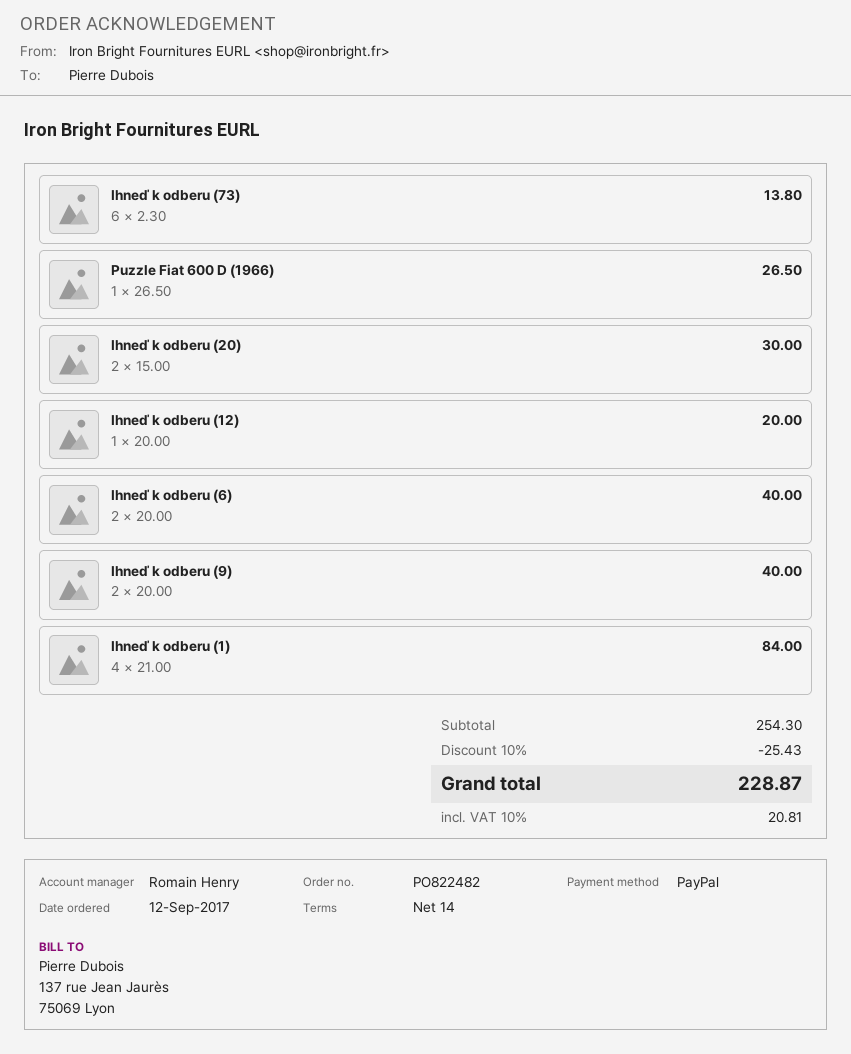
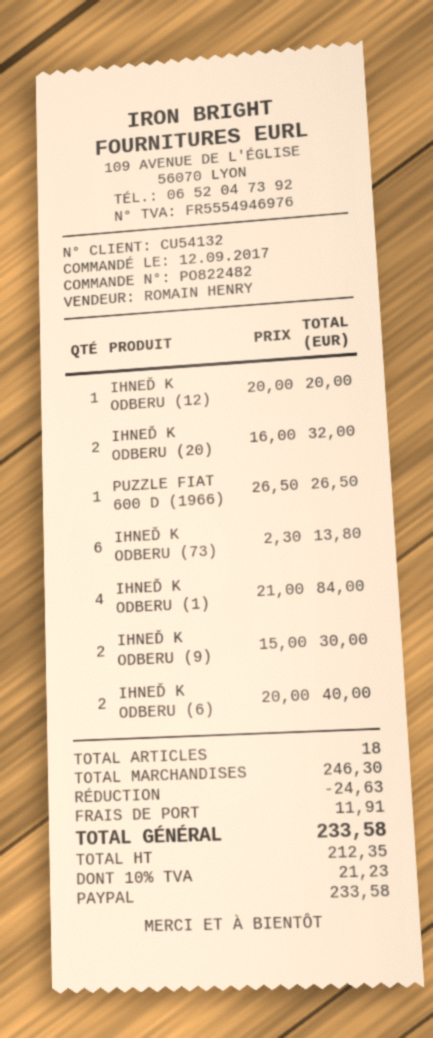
Ihneď k odberu (20): 2 x 15.00 = 30.00 -> 2 x 16.00 = 32.00
Ihneď k odberu (9): 2 x 20.00 = 40.00 -> 2 x 15.00 = 30.00
subtotal: 254.30 -> 246.30
discount: 25.43 -> 24.63
shipping: none -> 11.91
tax: 10% = 20.81 -> 10% = 21.23
total: 228.87 -> 233.58

